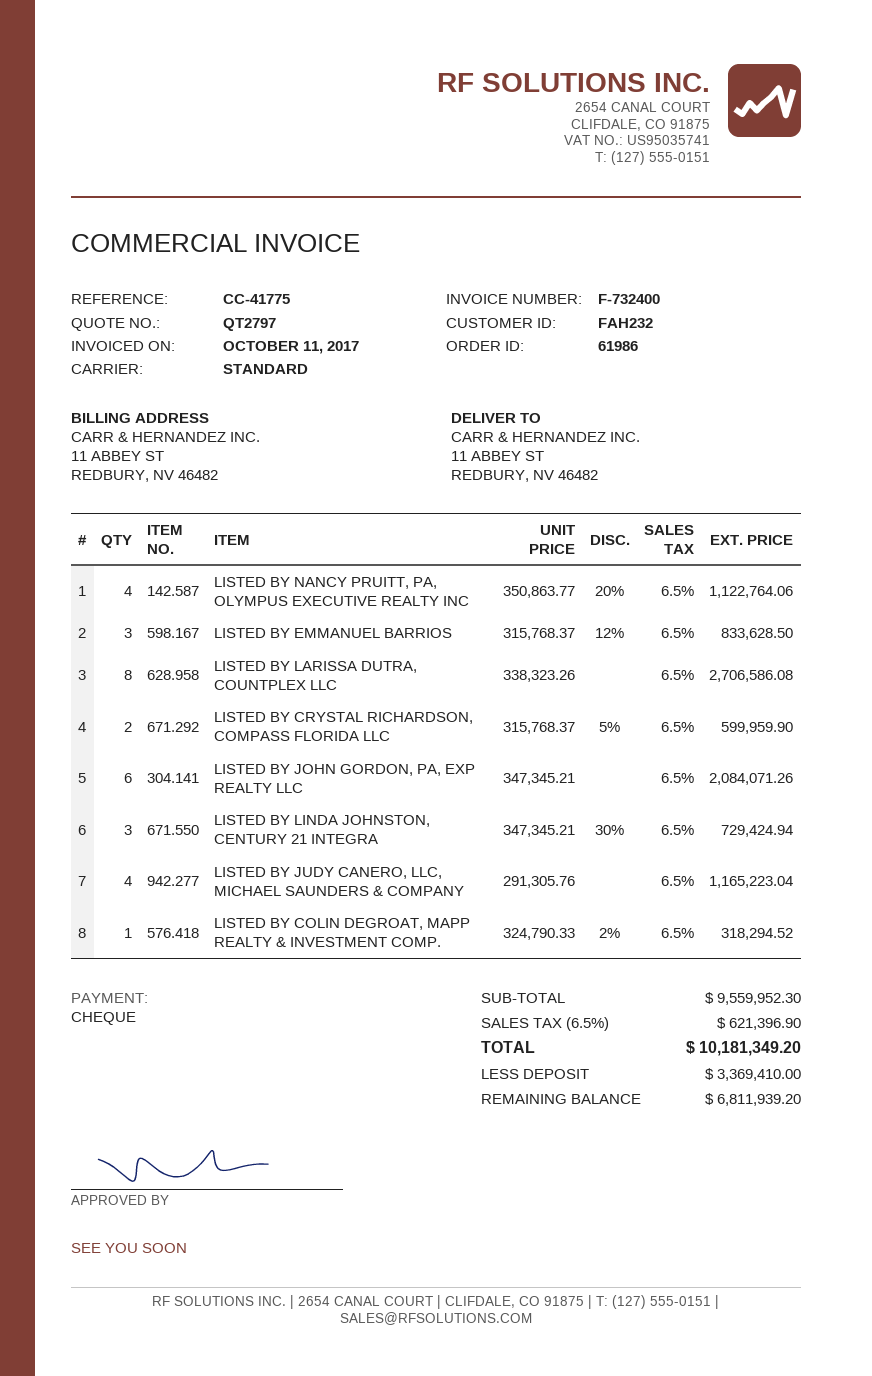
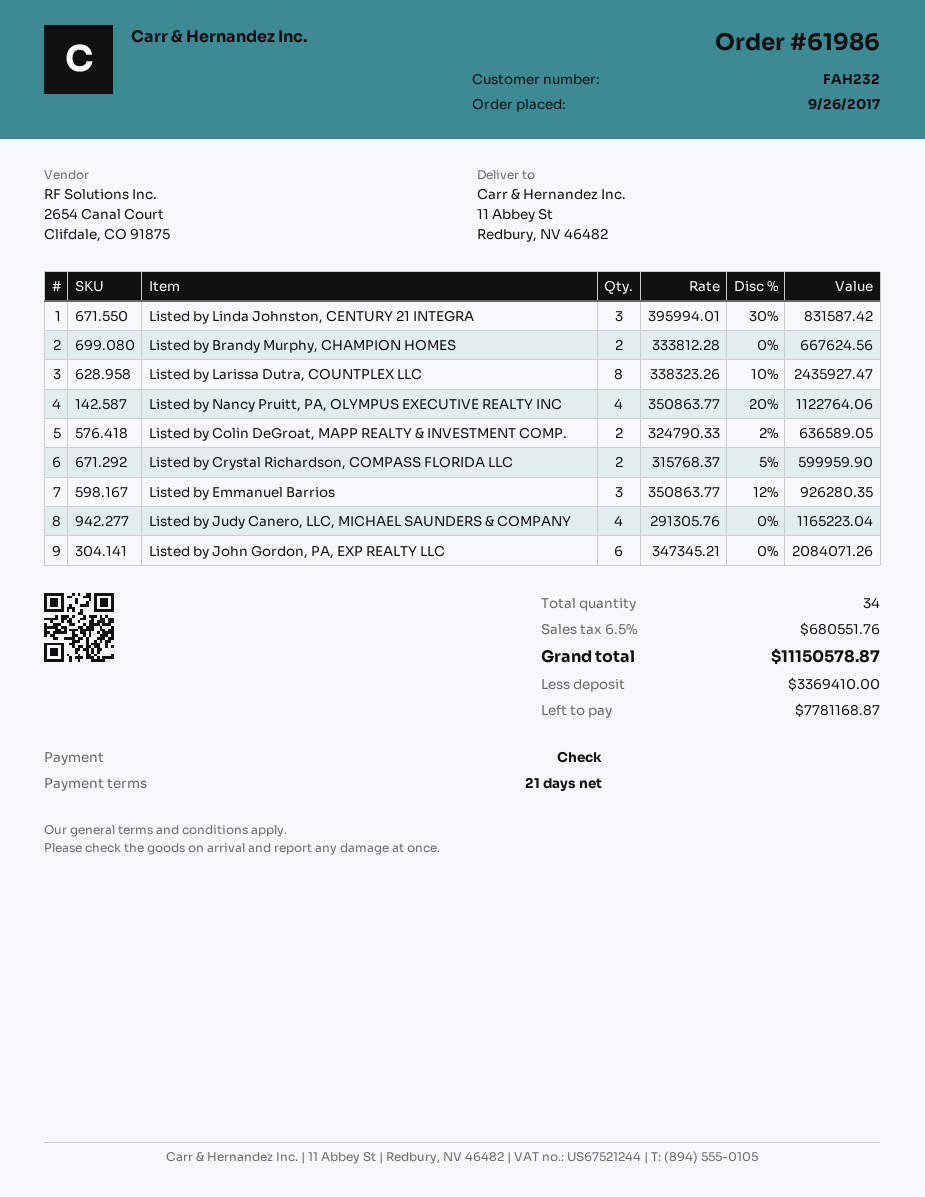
LISTED BY EMMANUEL BARRIOS: 3 x 315768.37 - 12% = 833628.50 -> 3 x 350863.77 - 12% = 926280.35
LISTED BY LARISSA DUTRA, COUNTPLEX LLC: 8 x 338323.26 = 2706586.08 -> 8 x 338323.26 - 10% = 2435927.47
LISTED BY LINDA JOHNSTON, CENTURY 21 INTEGRA: 3 x 347345.21 - 30% = 729424.94 -> 3 x 395994.01 - 30% = 831587.42
LISTED BY COLIN DEGROAT, MAPP REALTY & INVESTMENT COMP.: 1 x 324790.33 - 2% = 318294.52 -> 2 x 324790.33 - 2% = 636589.05
Listed by Brandy Murphy, CHAMPION HOMES: none -> 2 x 333812.28 = 667624.56
tax: 6.5% = 621396.90 -> 6.5% = 680551.76
total: 10181349.20 -> 11150578.87
balance: 6811939.20 -> 7781168.87

